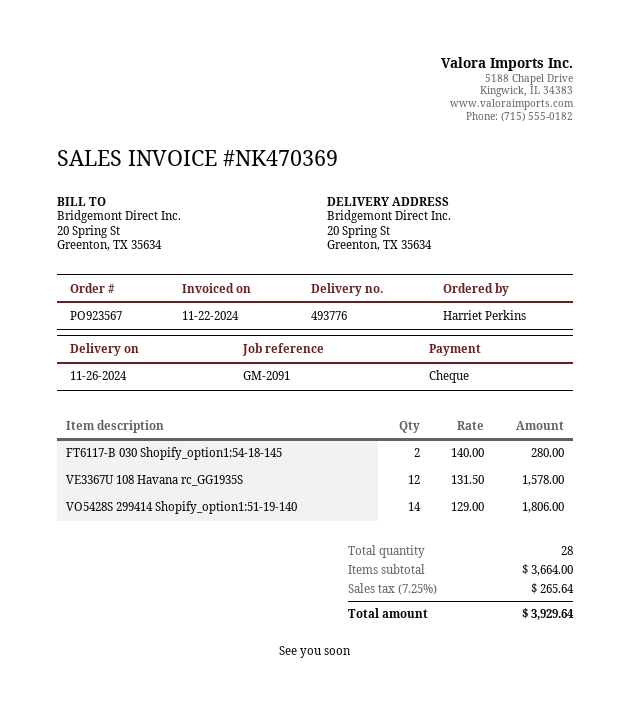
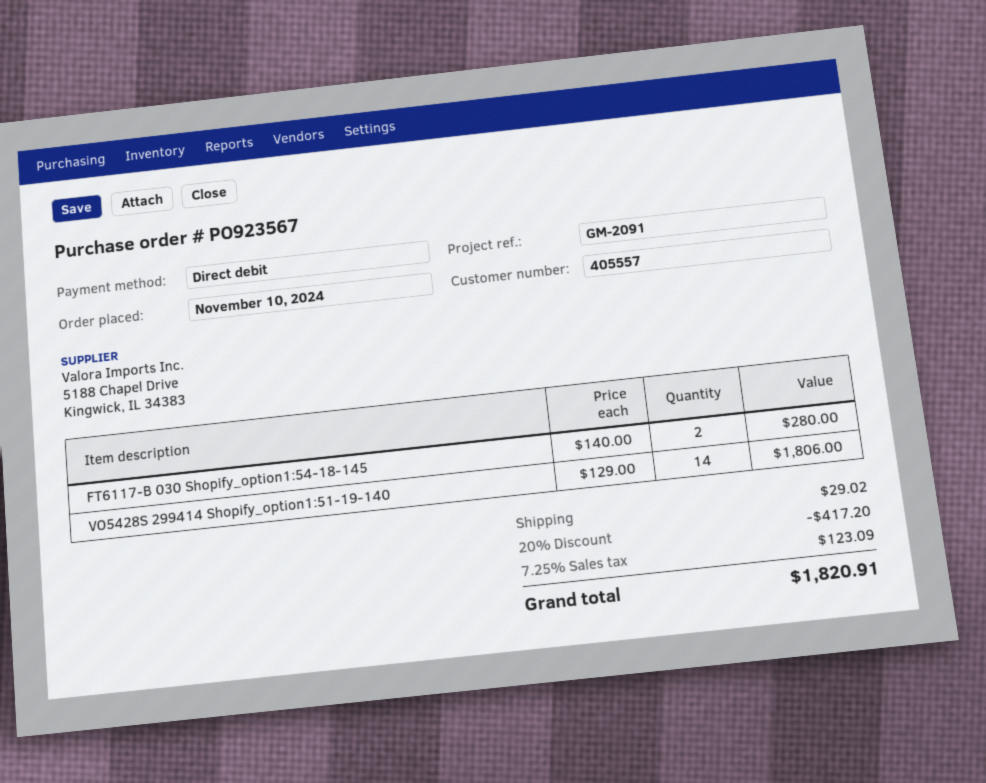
payment method: cheque -> direct debit
VE3367U 108 Havana rc_GG1935S: 12 x 131.50 = 1578.00 -> none
discount: none -> 20% = 417.20
shipping: none -> 29.02
tax: 7.25% = 265.64 -> 7.25% = 123.09
total: 3929.64 -> 1820.91

